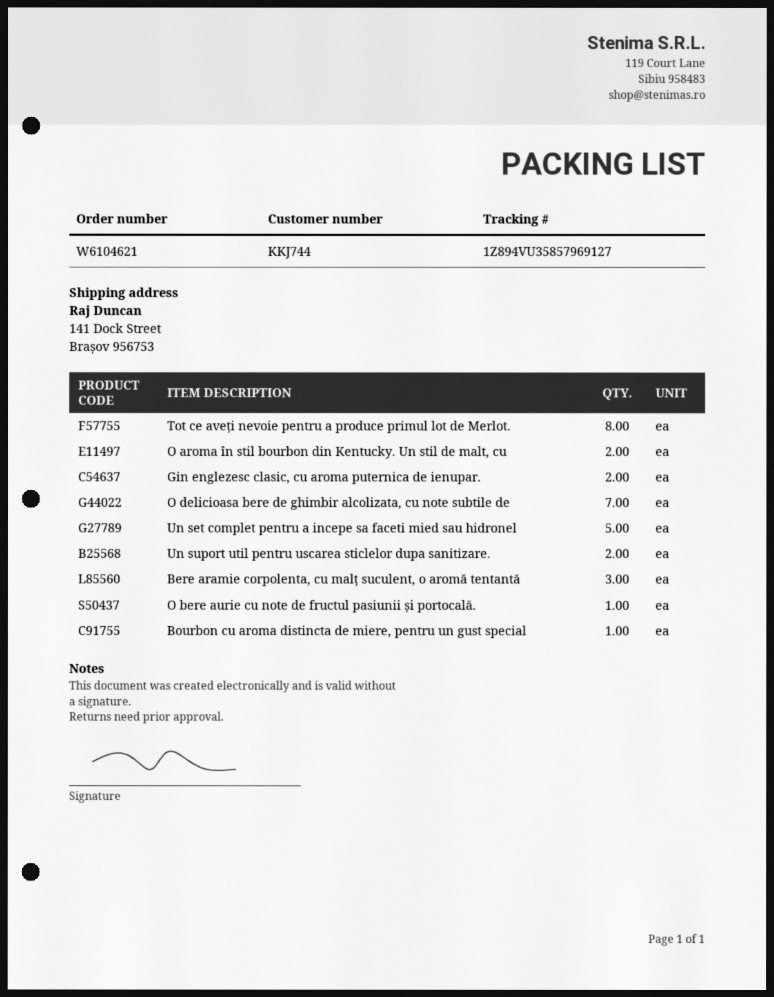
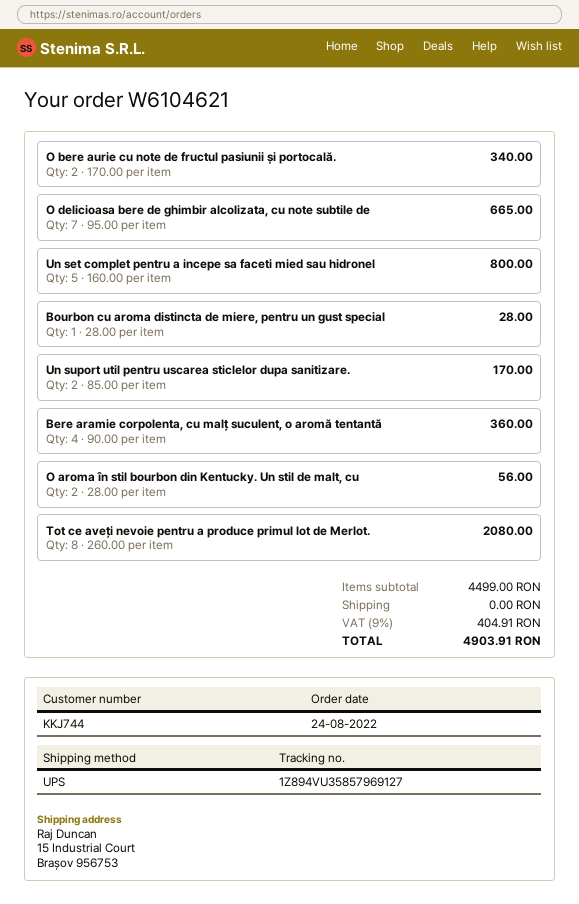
ship to: 141 Dock Street, Brașov 956753 -> 15 Industrial Court, Brașov 956753
Gin englezesc clasic, cu aroma puternica de ienupar.: 2 -> none
Bere aramie corpolenta, cu malț suculent, o aromă tentantă: 3 -> 4
O bere aurie cu note de fructul pasiunii și portocală.: 1 -> 2

